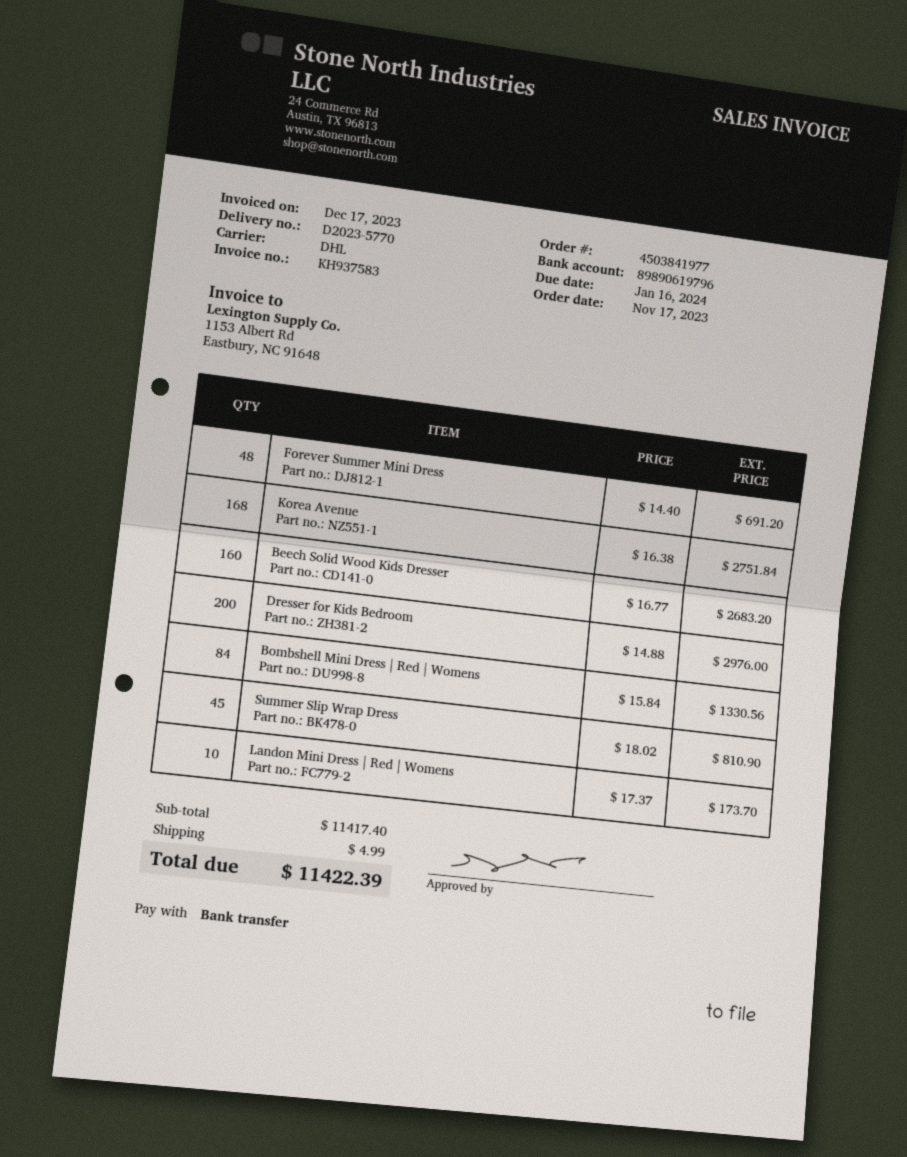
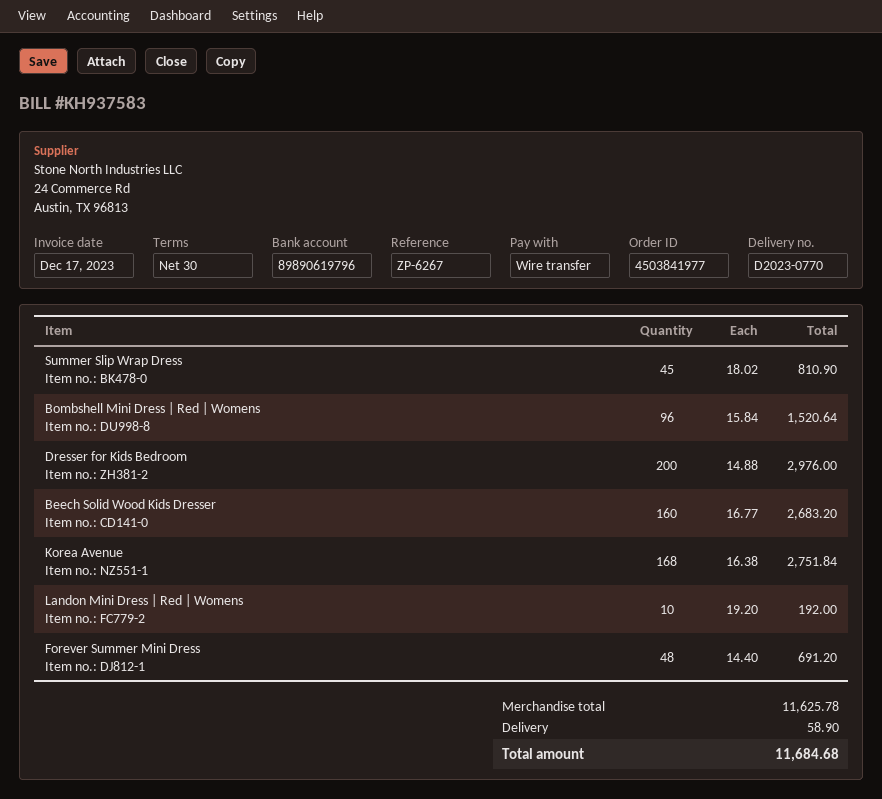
delivery note number: D2023-5770 -> D2023-0770
Bombshell Mini Dress | Red | Womens: 84 x 15.84 = 1330.56 -> 96 x 15.84 = 1520.64
Landon Mini Dress | Red | Womens: 10 x 17.37 = 173.70 -> 10 x 19.20 = 192.00
subtotal: 11417.40 -> 11625.78
shipping: 4.99 -> 58.90
total: 11422.39 -> 11684.68

